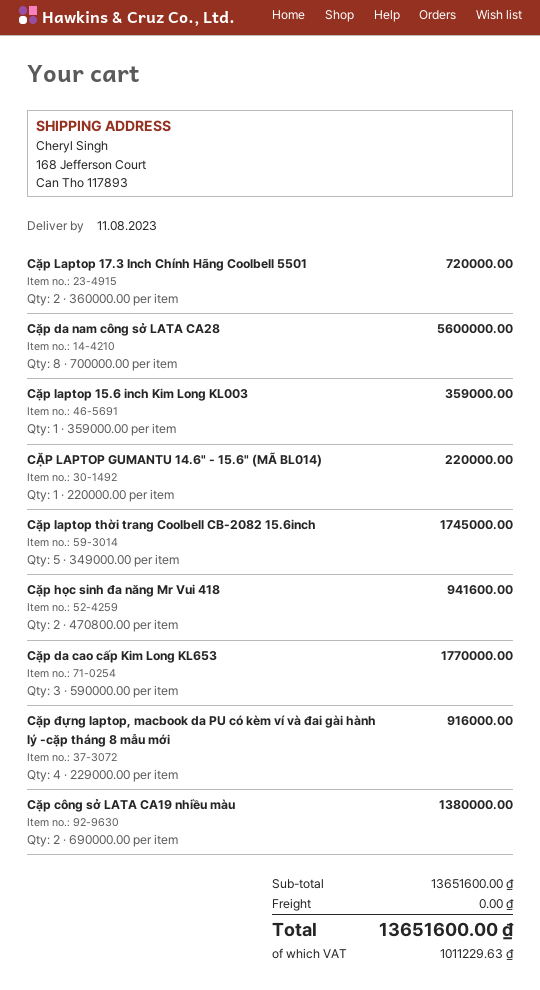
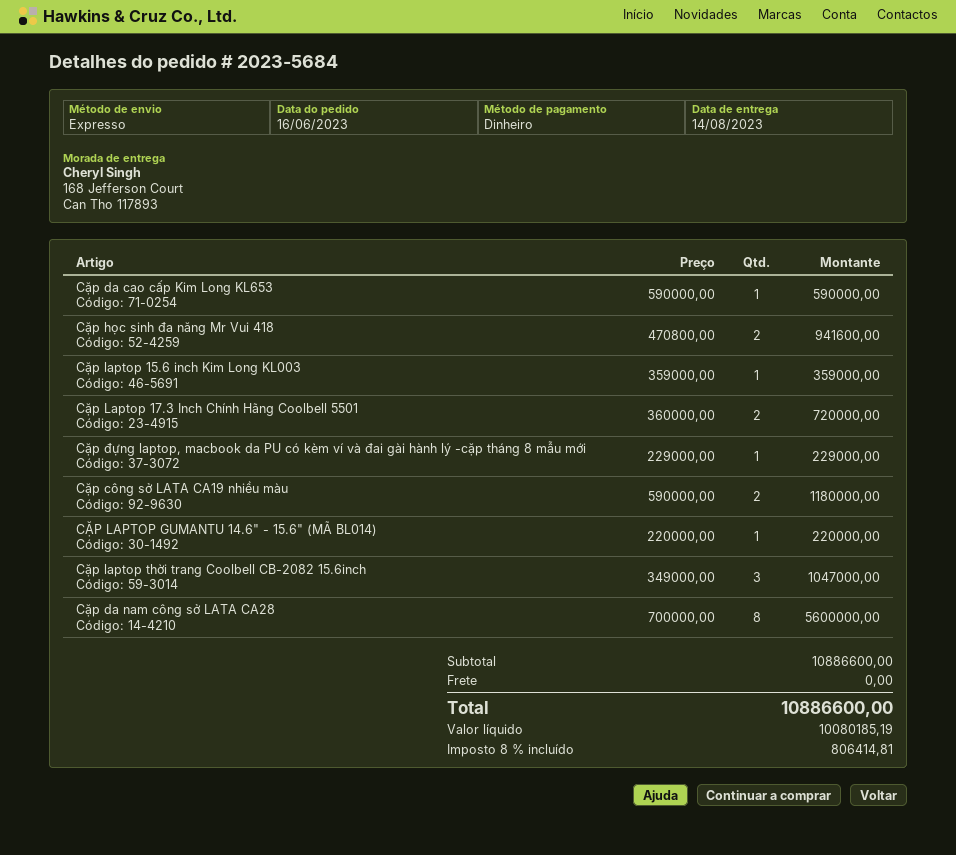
delivery date: 2023-08-11 -> 2023-08-14
Cặp laptop thời trang Coolbell CB-2082 15.6inch: 5 x 349000.00 = 1745000.00 -> 3 x 349000.00 = 1047000.00
Cặp da cao cấp Kim Long KL653: 3 x 590000.00 = 1770000.00 -> 1 x 590000.00 = 590000.00
Cặp đựng laptop, macbook da PU có kèm ví và đai gài hành lý -cặp tháng 8 mẫu mới: 4 x 229000.00 = 916000.00 -> 1 x 229000.00 = 229000.00
Cặp công sở LATA CA19 nhiều màu: 2 x 690000.00 = 1380000.00 -> 2 x 590000.00 = 1180000.00
subtotal: 13651600.00 -> 10886600.00
tax: 1011229.63 -> 806414.81
total: 13651600.00 -> 10886600.00

